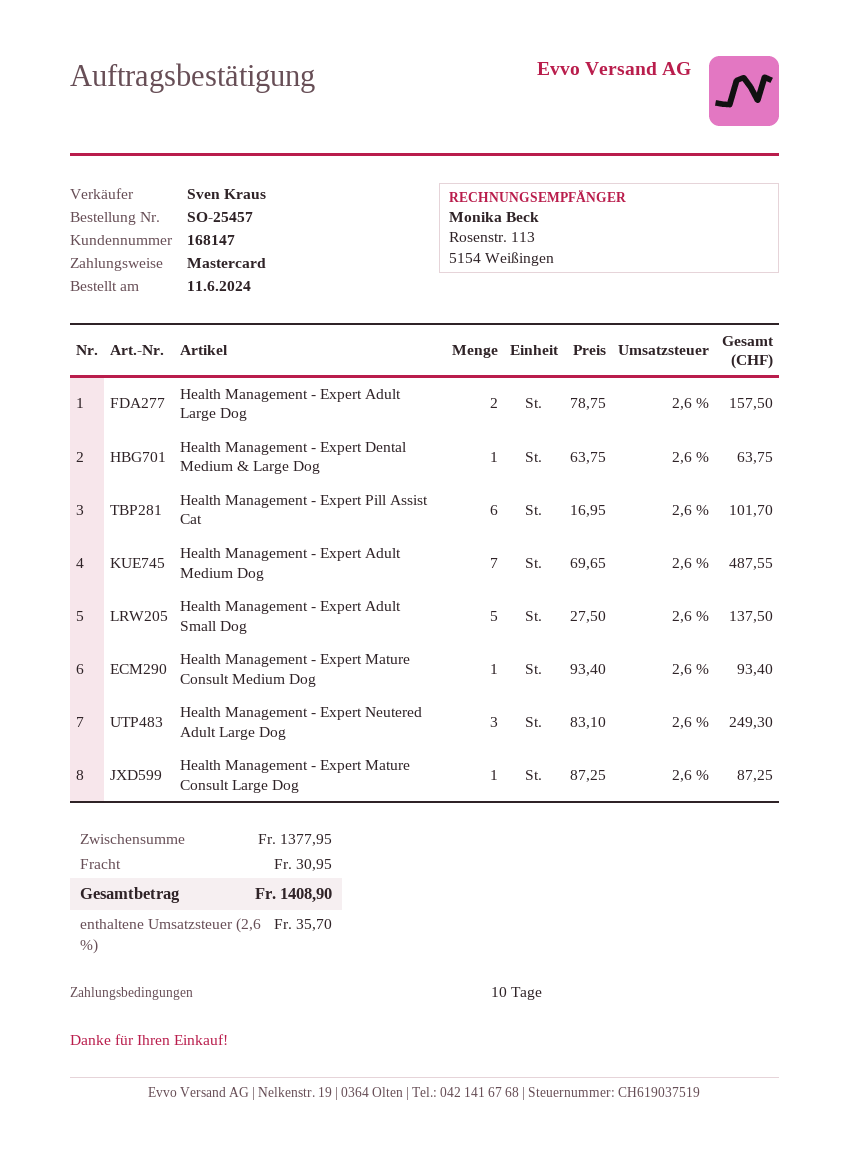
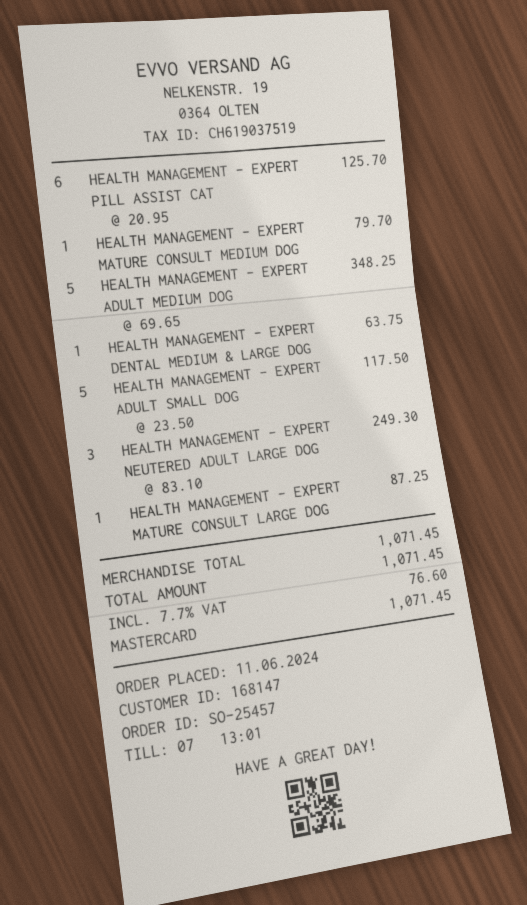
Health Management - Expert Adult Large Dog: 2 x 78.75 = 157.50 -> none
Health Management - Expert Pill Assist Cat: 6 x 16.95 = 101.70 -> 6 x 20.95 = 125.70
Health Management - Expert Adult Medium Dog: 7 x 69.65 = 487.55 -> 5 x 69.65 = 348.25
Health Management - Expert Adult Small Dog: 5 x 27.50 = 137.50 -> 5 x 23.50 = 117.50
Health Management - Expert Mature Consult Medium Dog: 1 x 93.40 = 93.40 -> 1 x 79.70 = 79.70
subtotal: 1377.95 -> 1071.45
shipping: 30.95 -> none
tax: 2.6% = 35.70 -> 7.7% = 76.60
total: 1408.90 -> 1071.45

